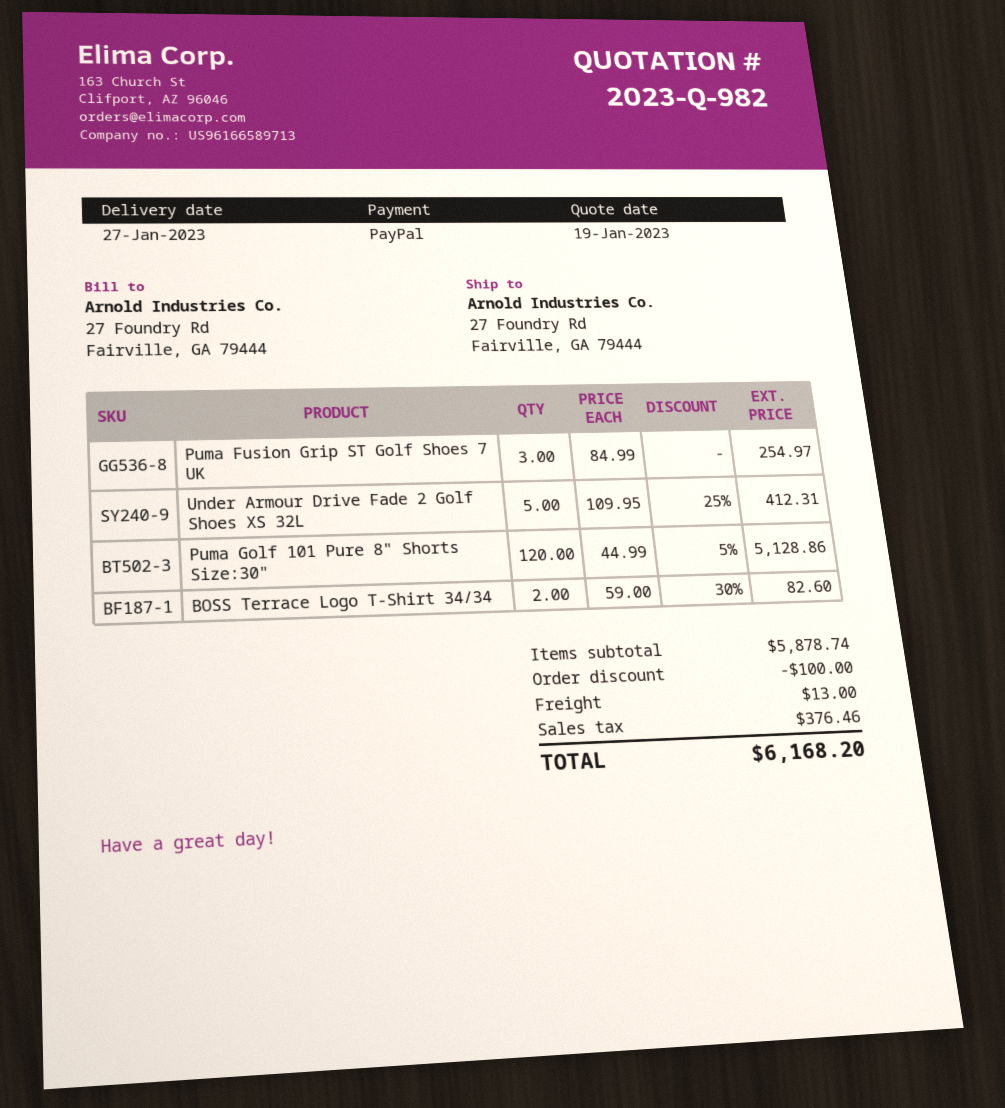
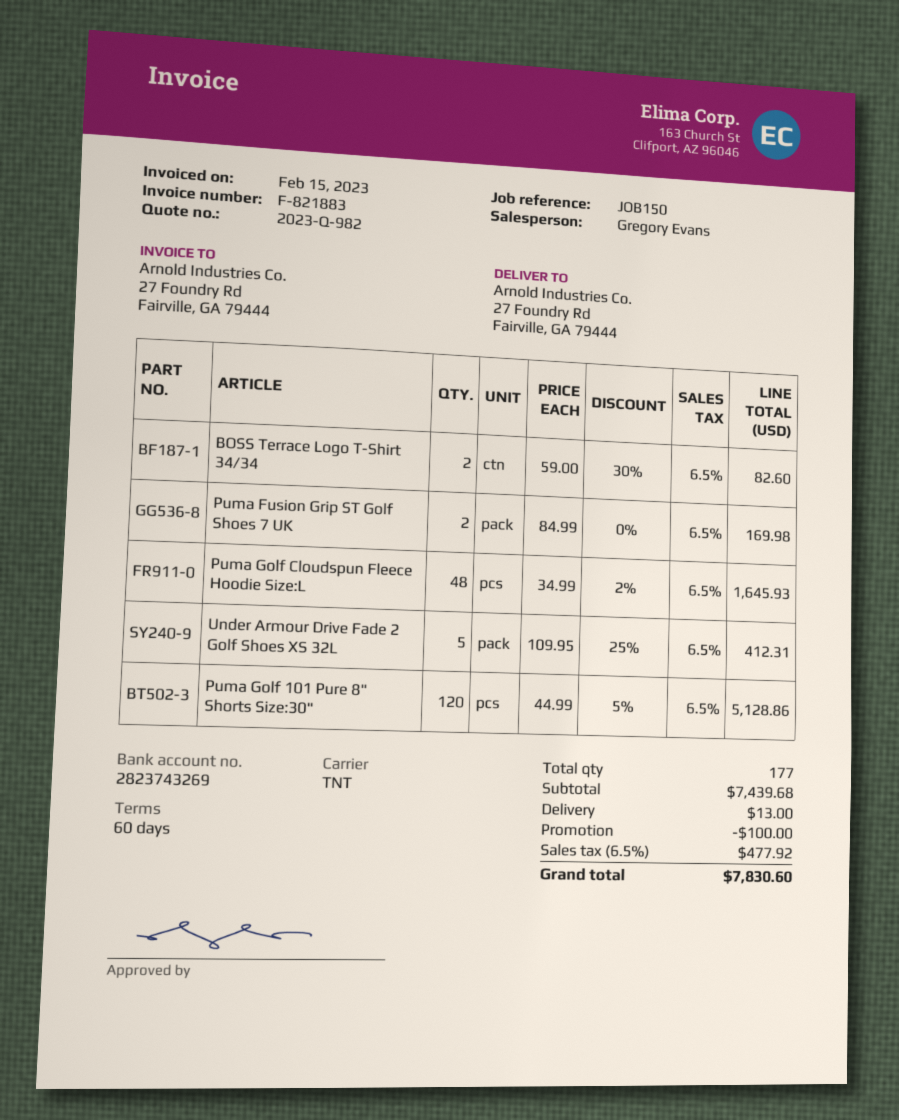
Puma Fusion Grip ST Golf Shoes 7 UK: 3 x 84.99 = 254.97 -> 2 x 84.99 = 169.98
Puma Golf Cloudspun Fleece Hoodie Size:L: none -> 48 x 34.99 - 2% = 1645.93
subtotal: 5878.74 -> 7439.68
tax: 376.46 -> 477.92
total: 6168.20 -> 7830.60

